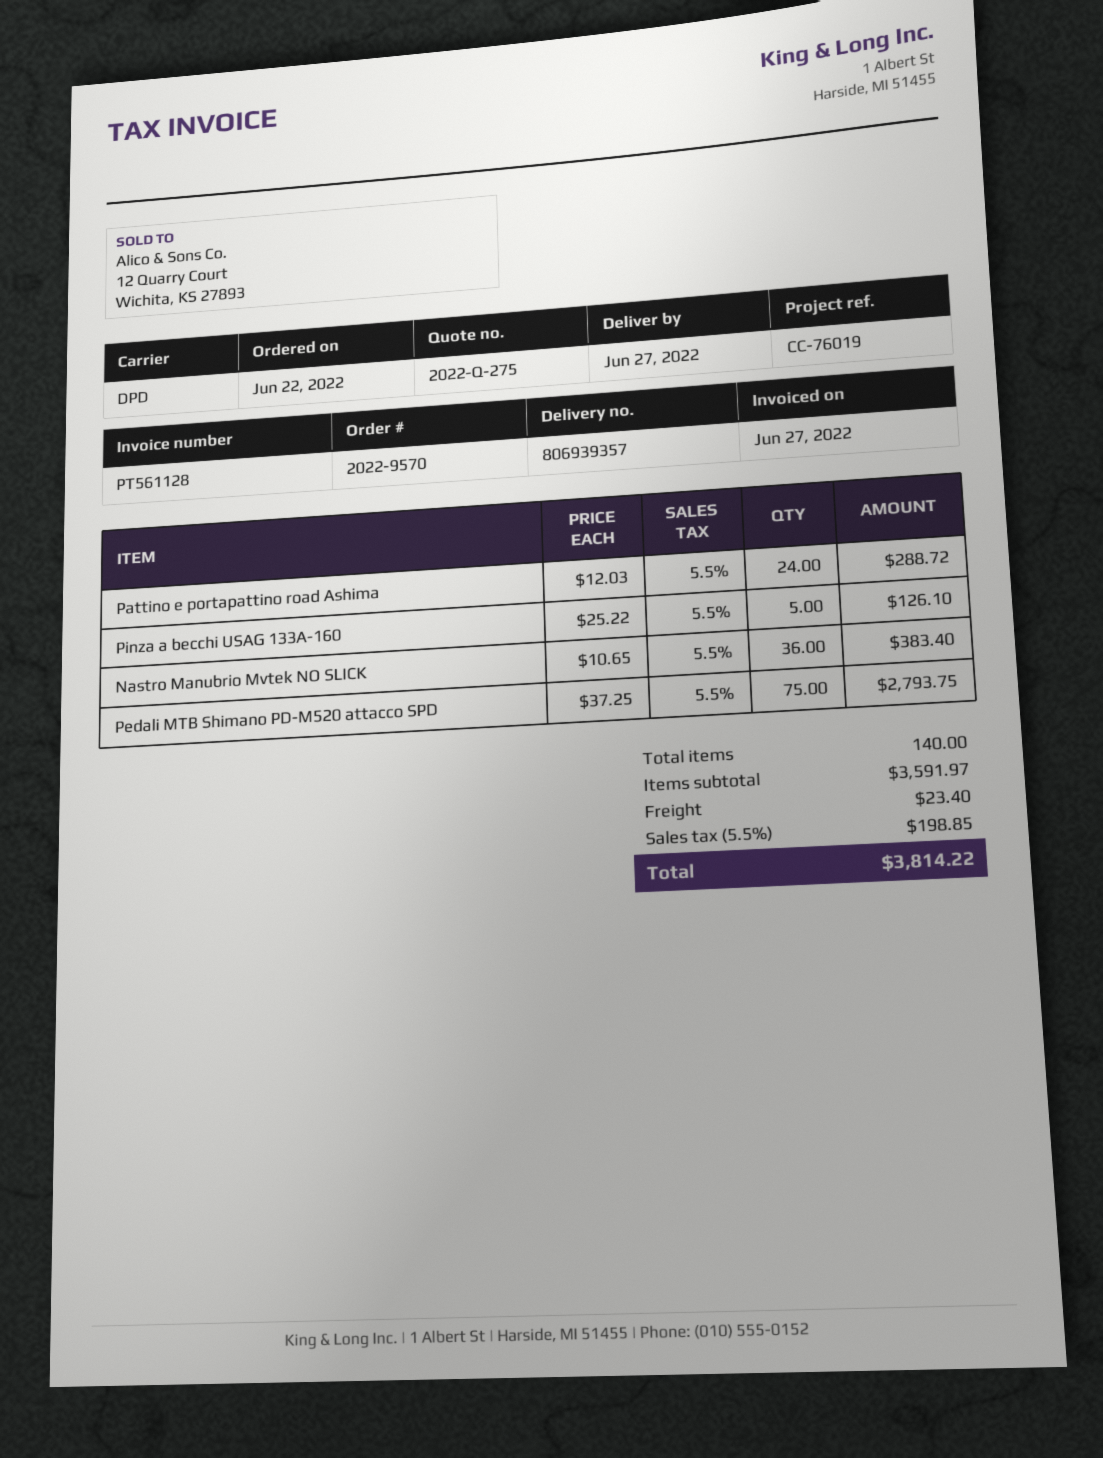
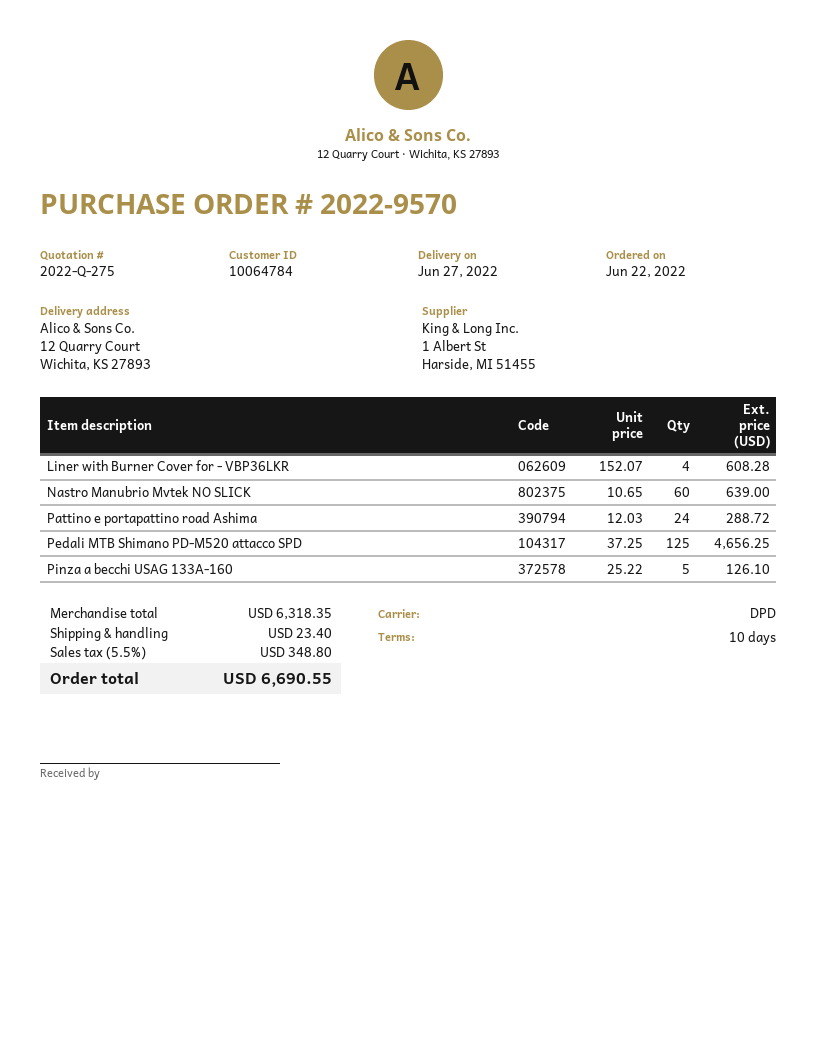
Nastro Manubrio Mvtek NO SLICK: 36 x 10.65 = 383.40 -> 60 x 10.65 = 639.00
Pedali MTB Shimano PD-M520 attacco SPD: 75 x 37.25 = 2793.75 -> 125 x 37.25 = 4656.25
Liner with Burner Cover for - VBP36LKR: none -> 4 x 152.07 = 608.28
subtotal: 3591.97 -> 6318.35
tax: 5.5% = 198.85 -> 5.5% = 348.80
total: 3814.22 -> 6690.55

